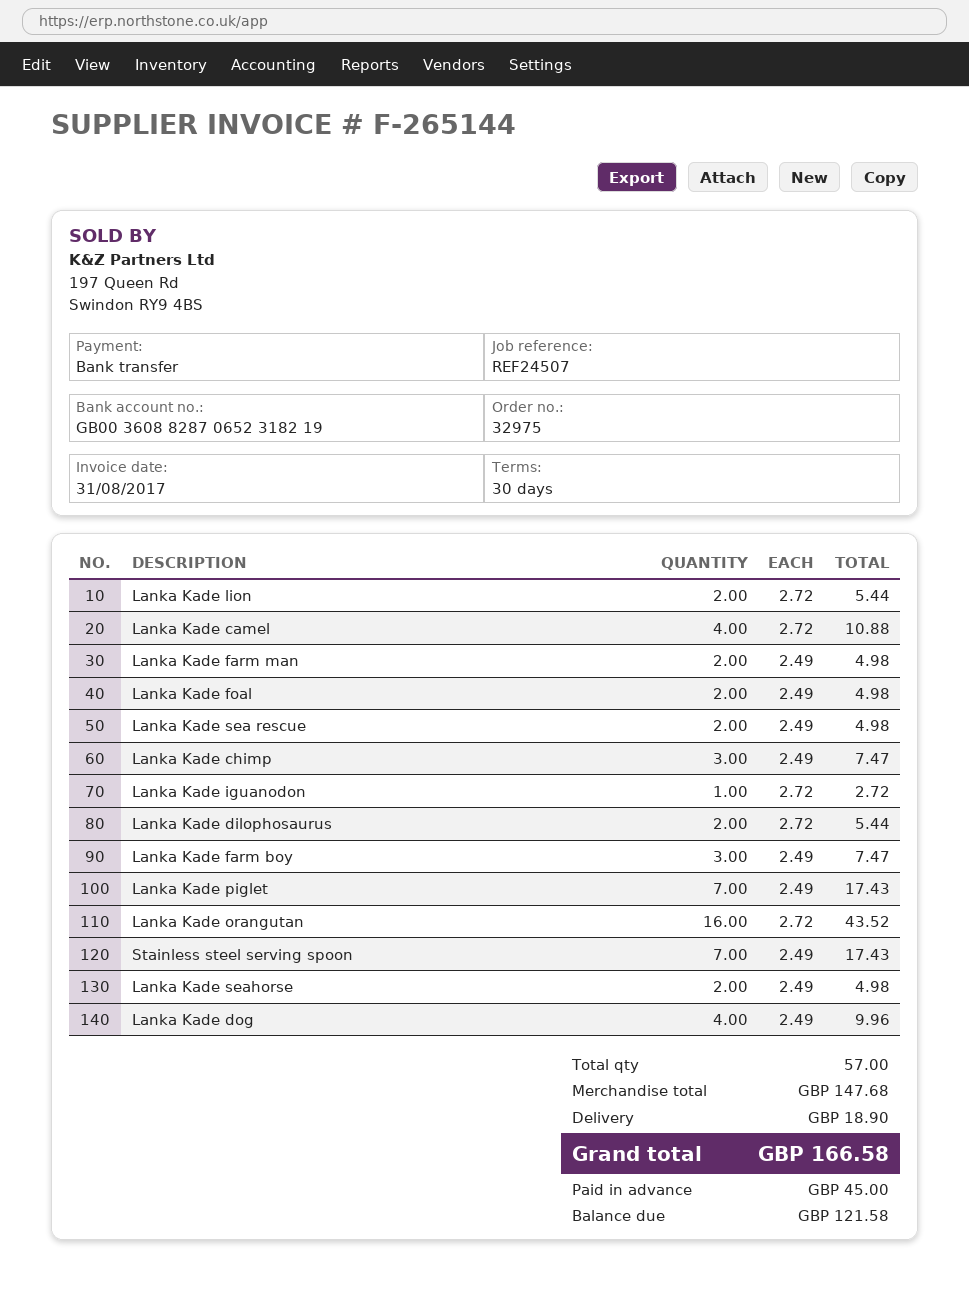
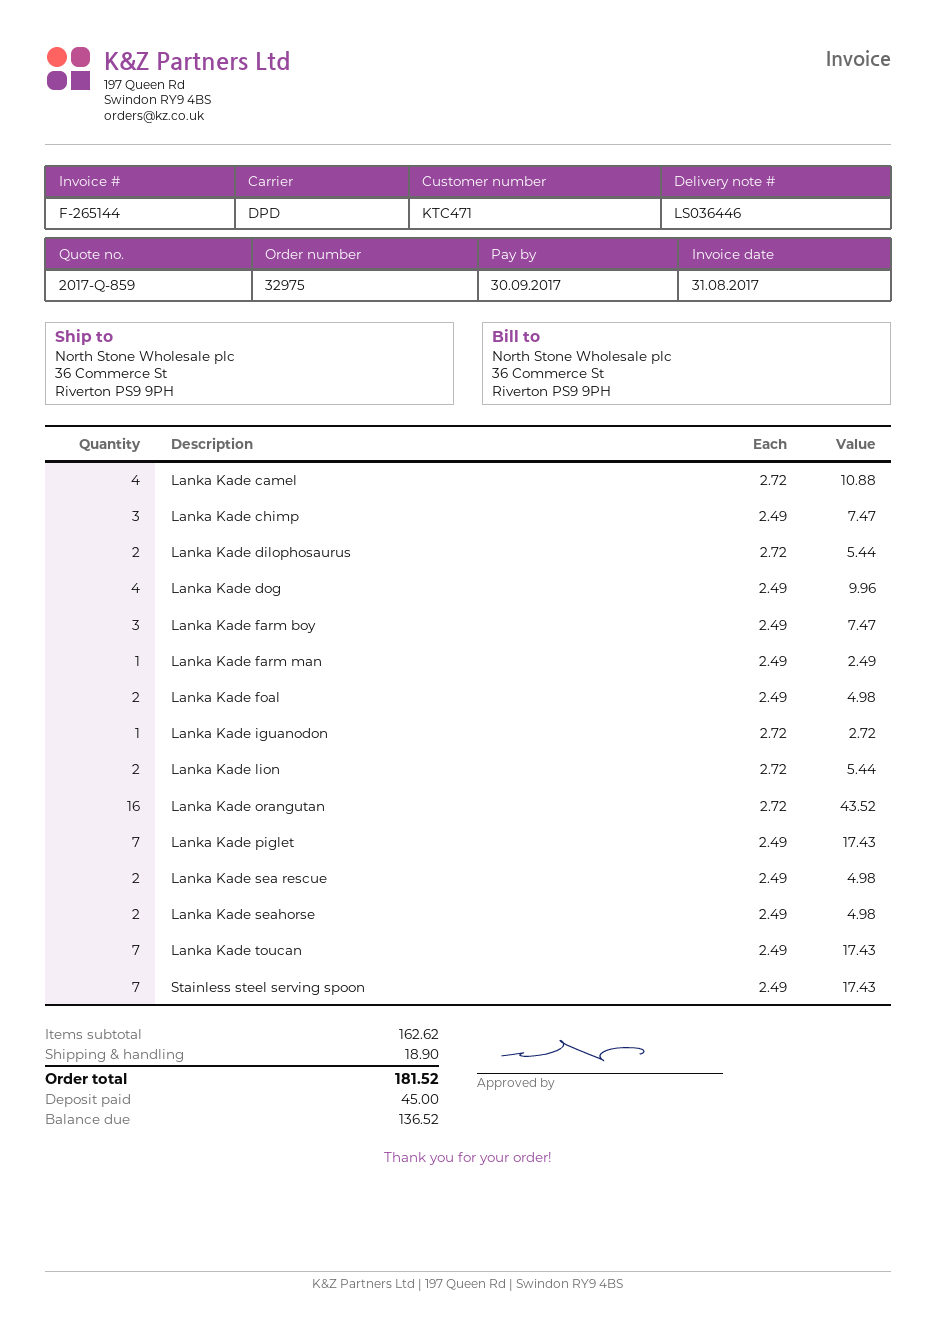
Lanka Kade farm man: 2 x 2.49 = 4.98 -> 1 x 2.49 = 2.49
Lanka Kade toucan: none -> 7 x 2.49 = 17.43
subtotal: 147.68 -> 162.62
total: 166.58 -> 181.52
balance: 121.58 -> 136.52

